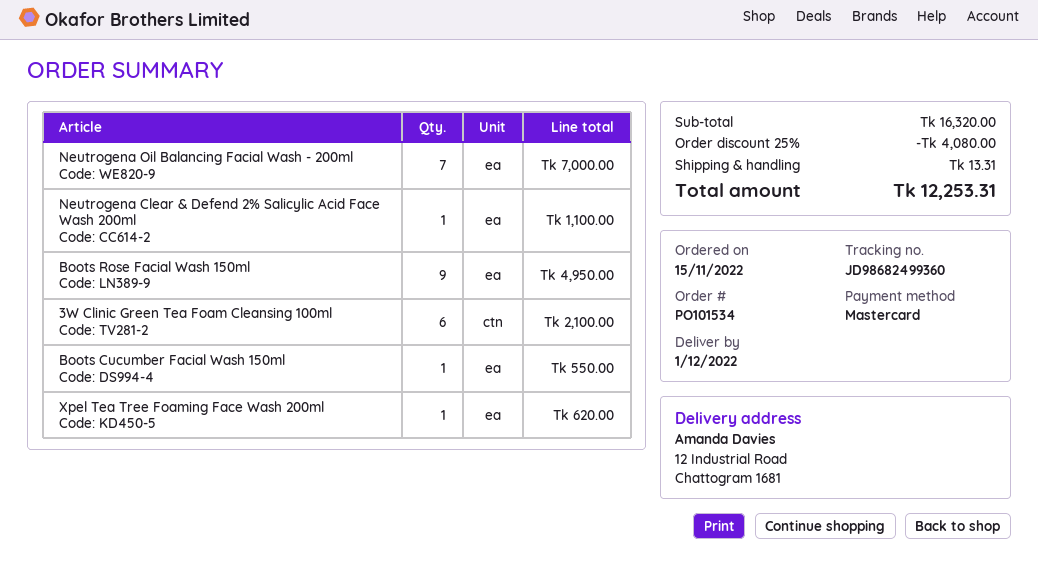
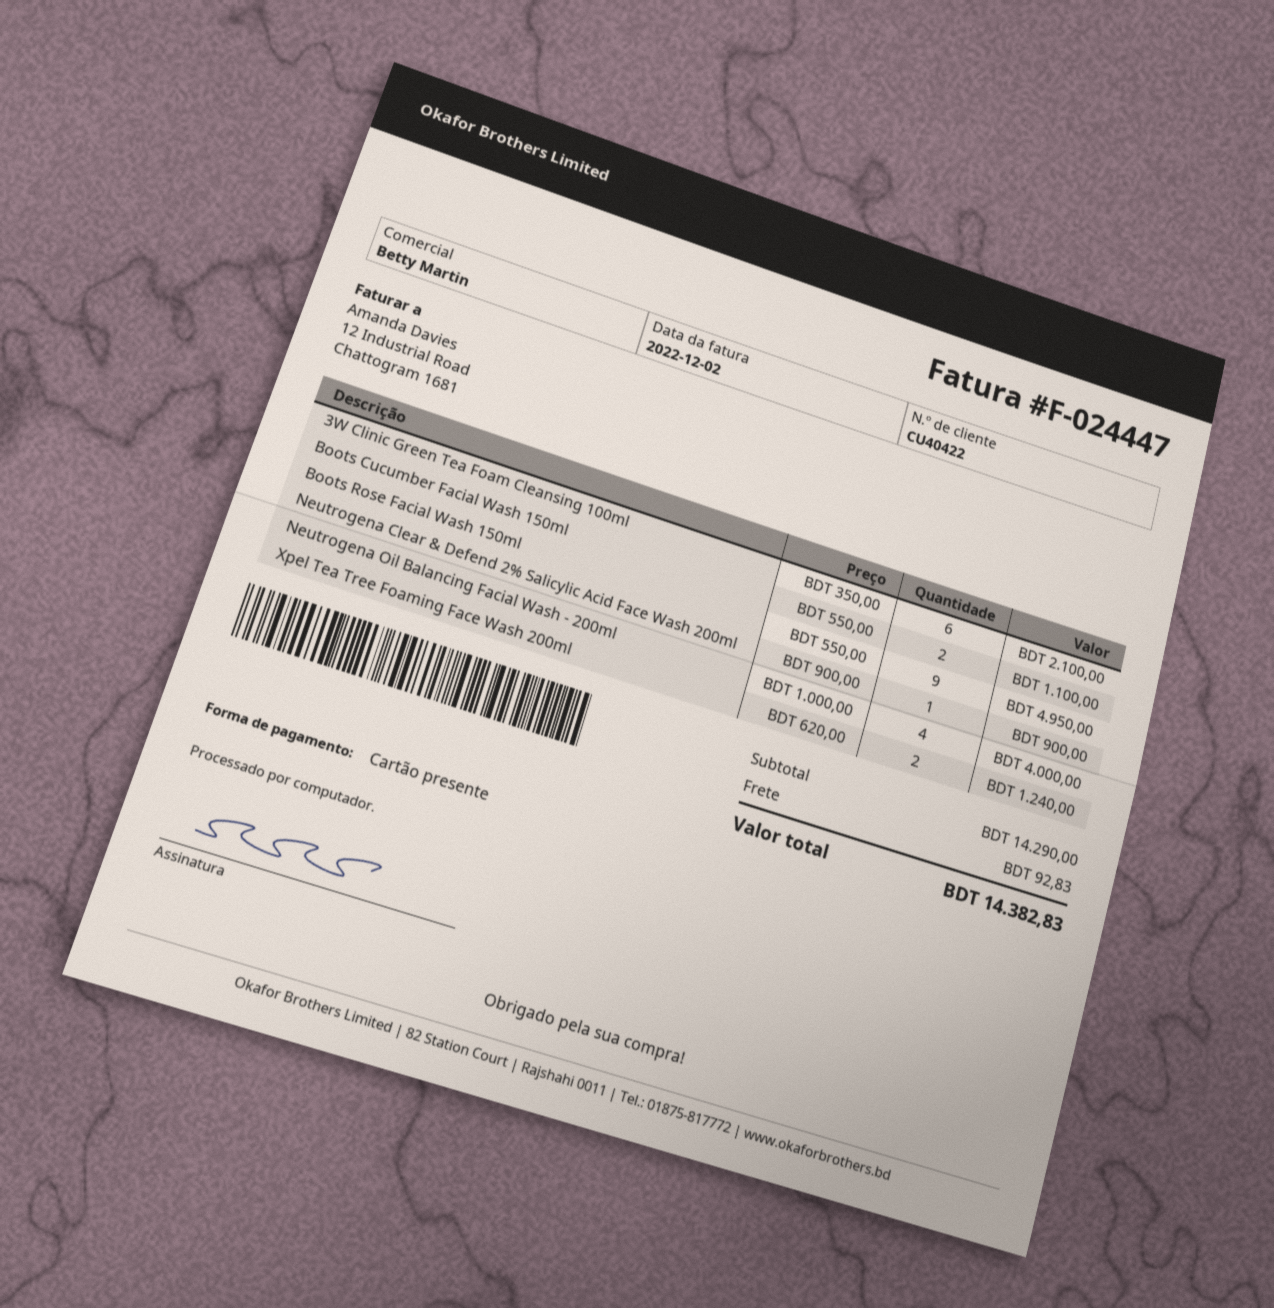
payment method: Mastercard -> gift card
Neutrogena Oil Balancing Facial Wash - 200ml: 7 for 7000.00 -> 4 for 4000.00
Neutrogena Clear & Defend 2% Salicylic Acid Face Wash 200ml: 1 for 1100.00 -> 1 for 900.00
Boots Cucumber Facial Wash 150ml: 1 for 550.00 -> 2 for 1100.00
Xpel Tea Tree Foaming Face Wash 200ml: 1 for 620.00 -> 2 for 1240.00
subtotal: 16320.00 -> 14290.00
discount: 25% = 4080.00 -> none
shipping: 13.31 -> 92.83
total: 12253.31 -> 14382.83

